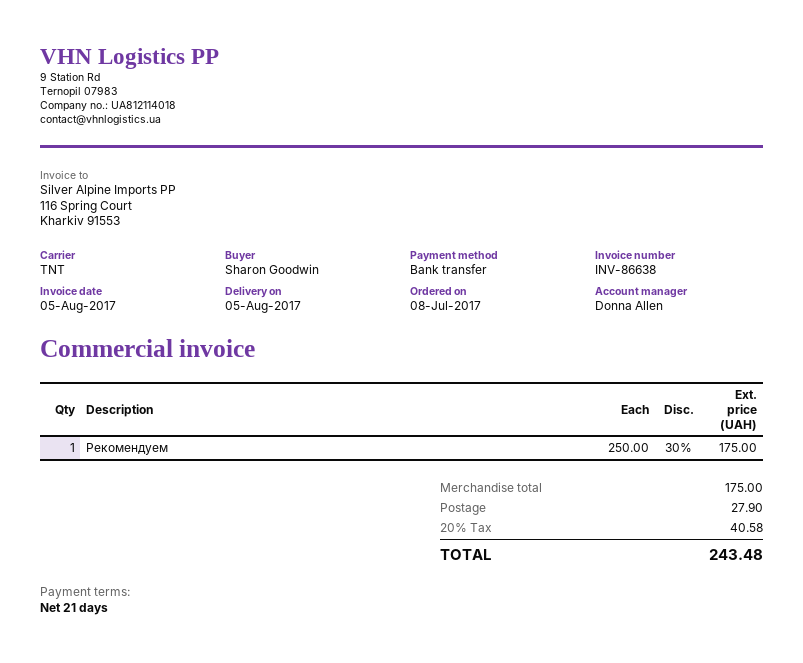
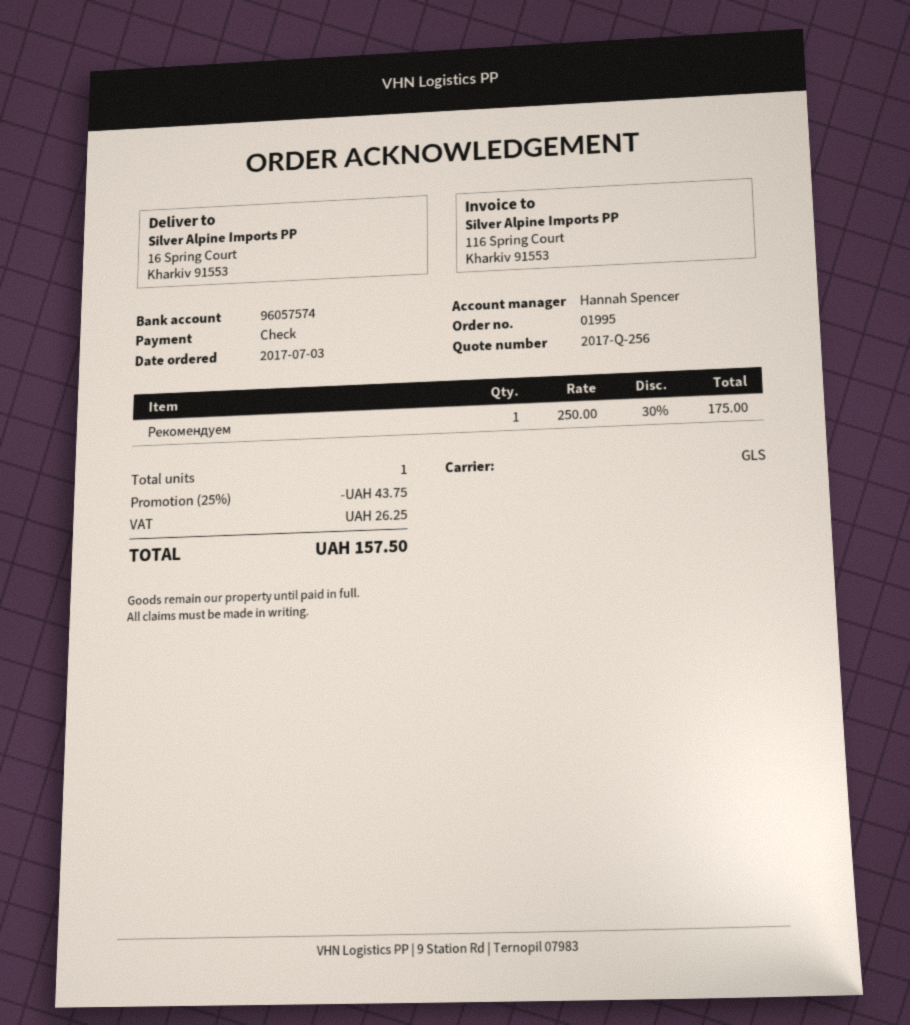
order date: 2017-07-08 -> 2017-07-03
sales rep: Donna Allen -> Hannah Spencer
payment method: bank transfer -> cheque
shipping method: TNT -> GLS
discount: none -> 25% = 43.75
shipping: 27.90 -> none
tax: 40.58 -> 26.25
total: 243.48 -> 157.50

